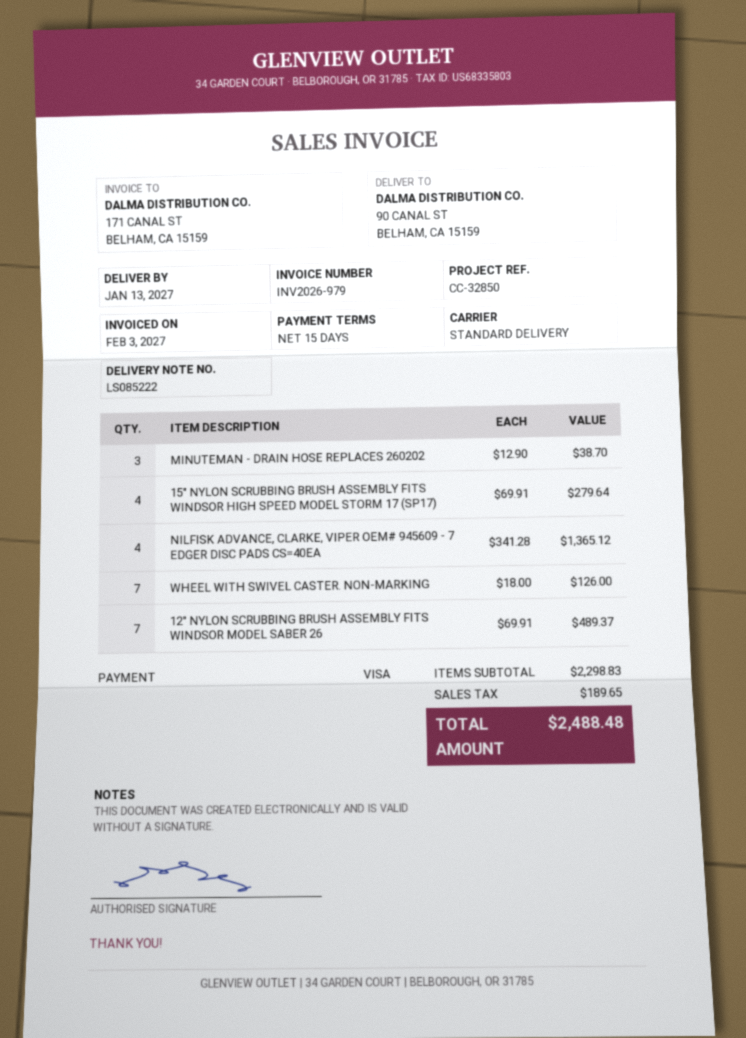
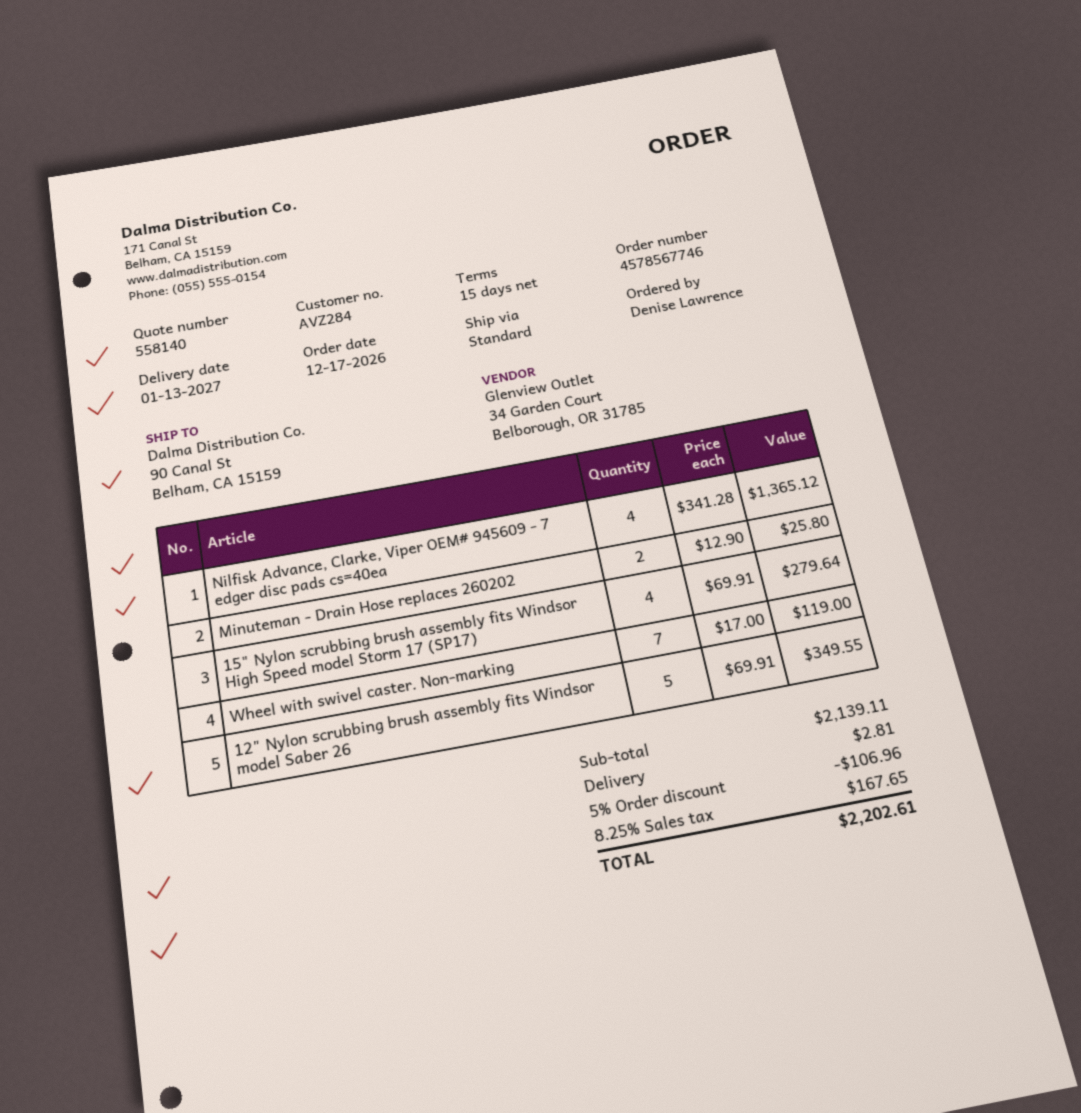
MINUTEMAN - DRAIN HOSE REPLACES 260202: 3 x 12.90 = 38.70 -> 2 x 12.90 = 25.80
WHEEL WITH SWIVEL CASTER. NON-MARKING: 7 x 18.00 = 126.00 -> 7 x 17.00 = 119.00
12" NYLON SCRUBBING BRUSH ASSEMBLY FITS WINDSOR MODEL SABER 26: 7 x 69.91 = 489.37 -> 5 x 69.91 = 349.55
subtotal: 2298.83 -> 2139.11
discount: none -> 5% = 106.96
shipping: none -> 2.81
tax: 189.65 -> 167.65
total: 2488.48 -> 2202.61

